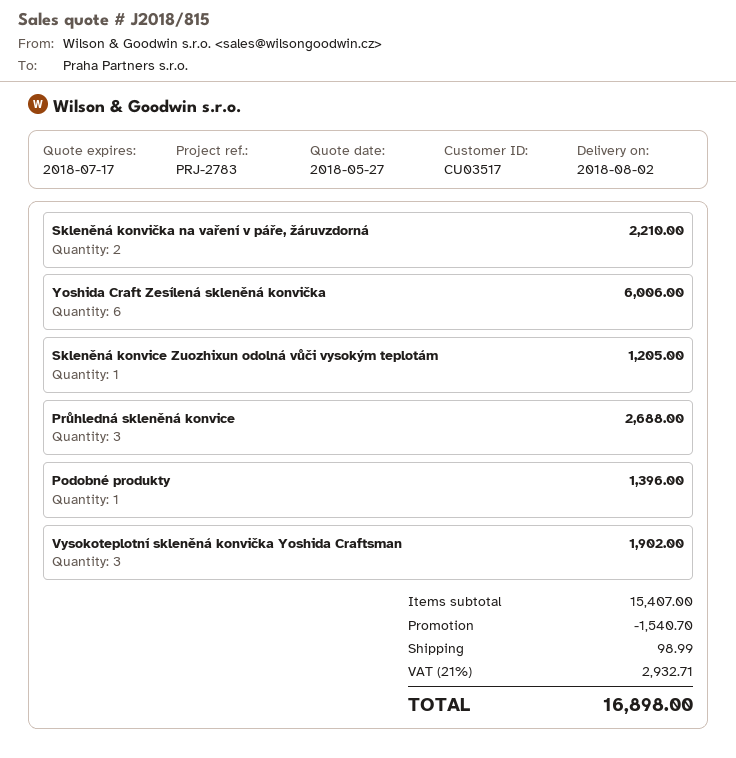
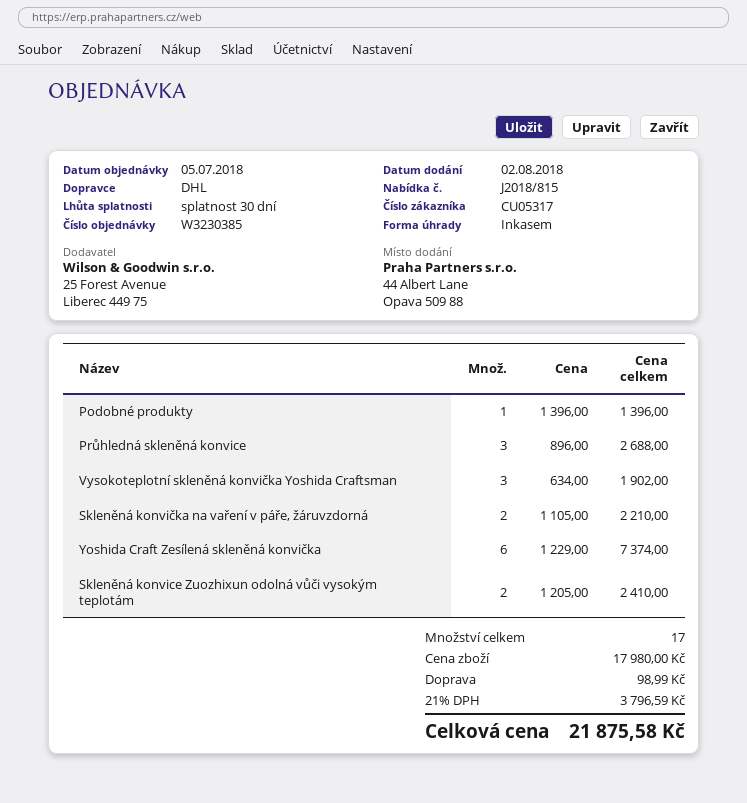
customer number: CU03517 -> CU05317
Yoshida Craft Zesílená skleněná konvička: 6 for 6006.00 -> 6 for 7374.00
Skleněná konvice Zuozhixun odolná vůči vysokým teplotám: 1 for 1205.00 -> 2 for 2410.00
subtotal: 15407.00 -> 17980.00
discount: 1540.70 -> none
tax: 21% = 2932.71 -> 21% = 3796.59
total: 16898.00 -> 21875.58

